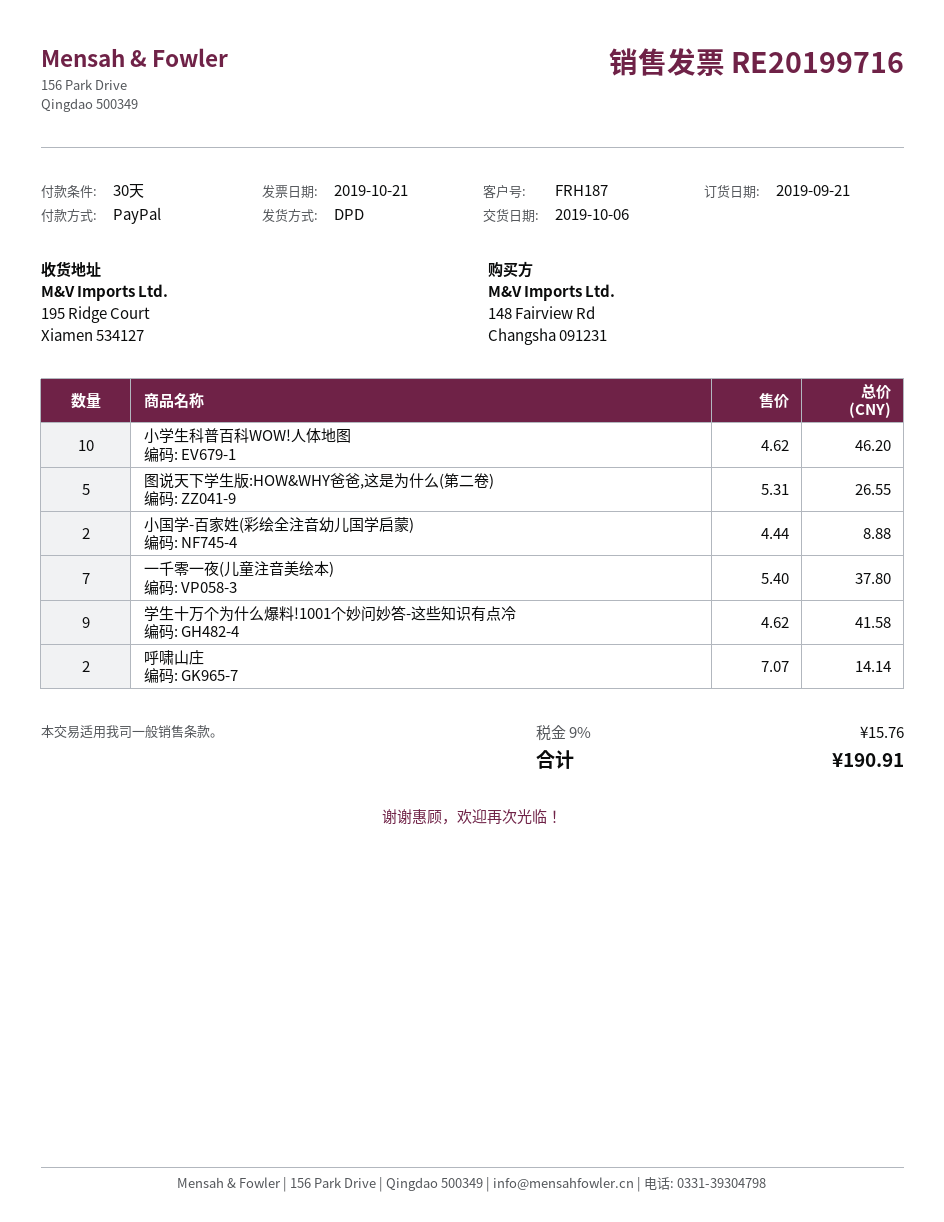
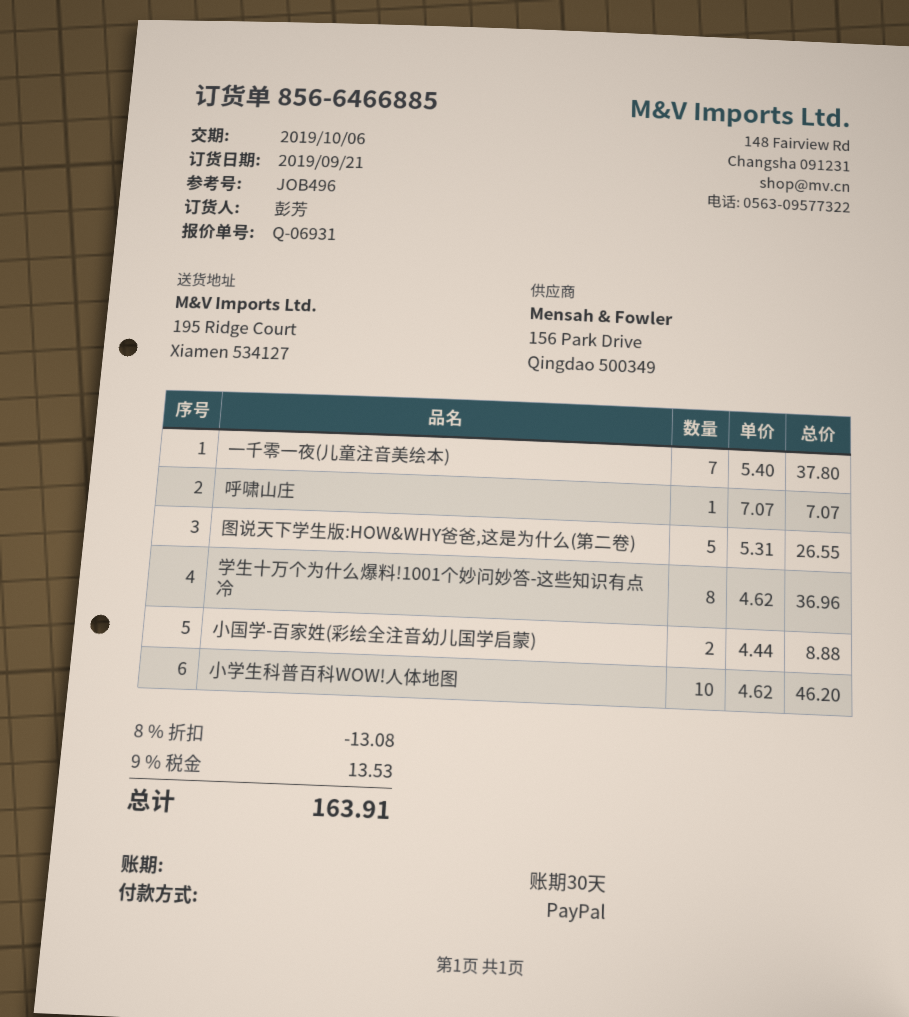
学生十万个为什么爆料!1001个妙问妙答-这些知识有点冷: 9 x 4.62 = 41.58 -> 8 x 4.62 = 36.96
呼啸山庄: 2 x 7.07 = 14.14 -> 1 x 7.07 = 7.07
discount: none -> 8% = 13.08
tax: 9% = 15.76 -> 9% = 13.53
total: 190.91 -> 163.91

